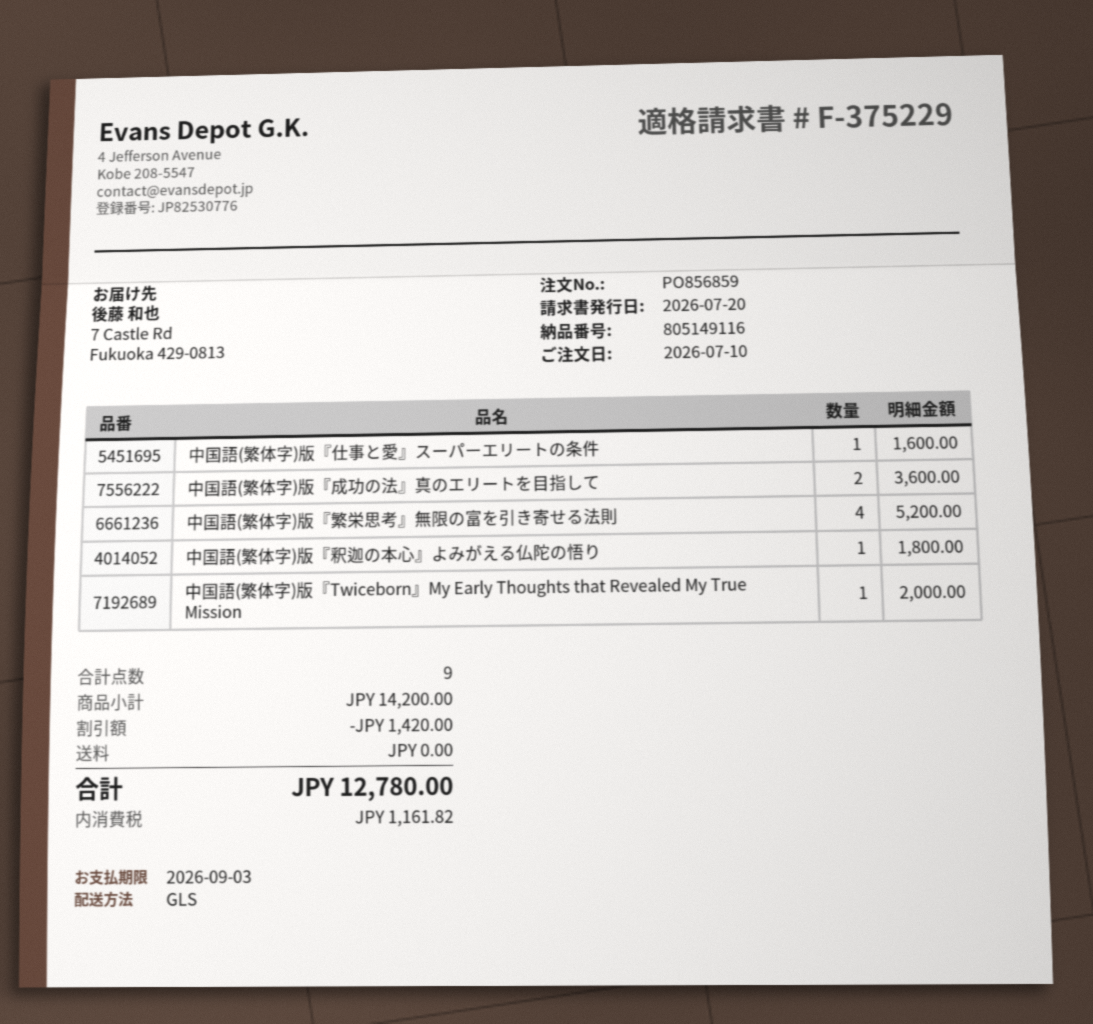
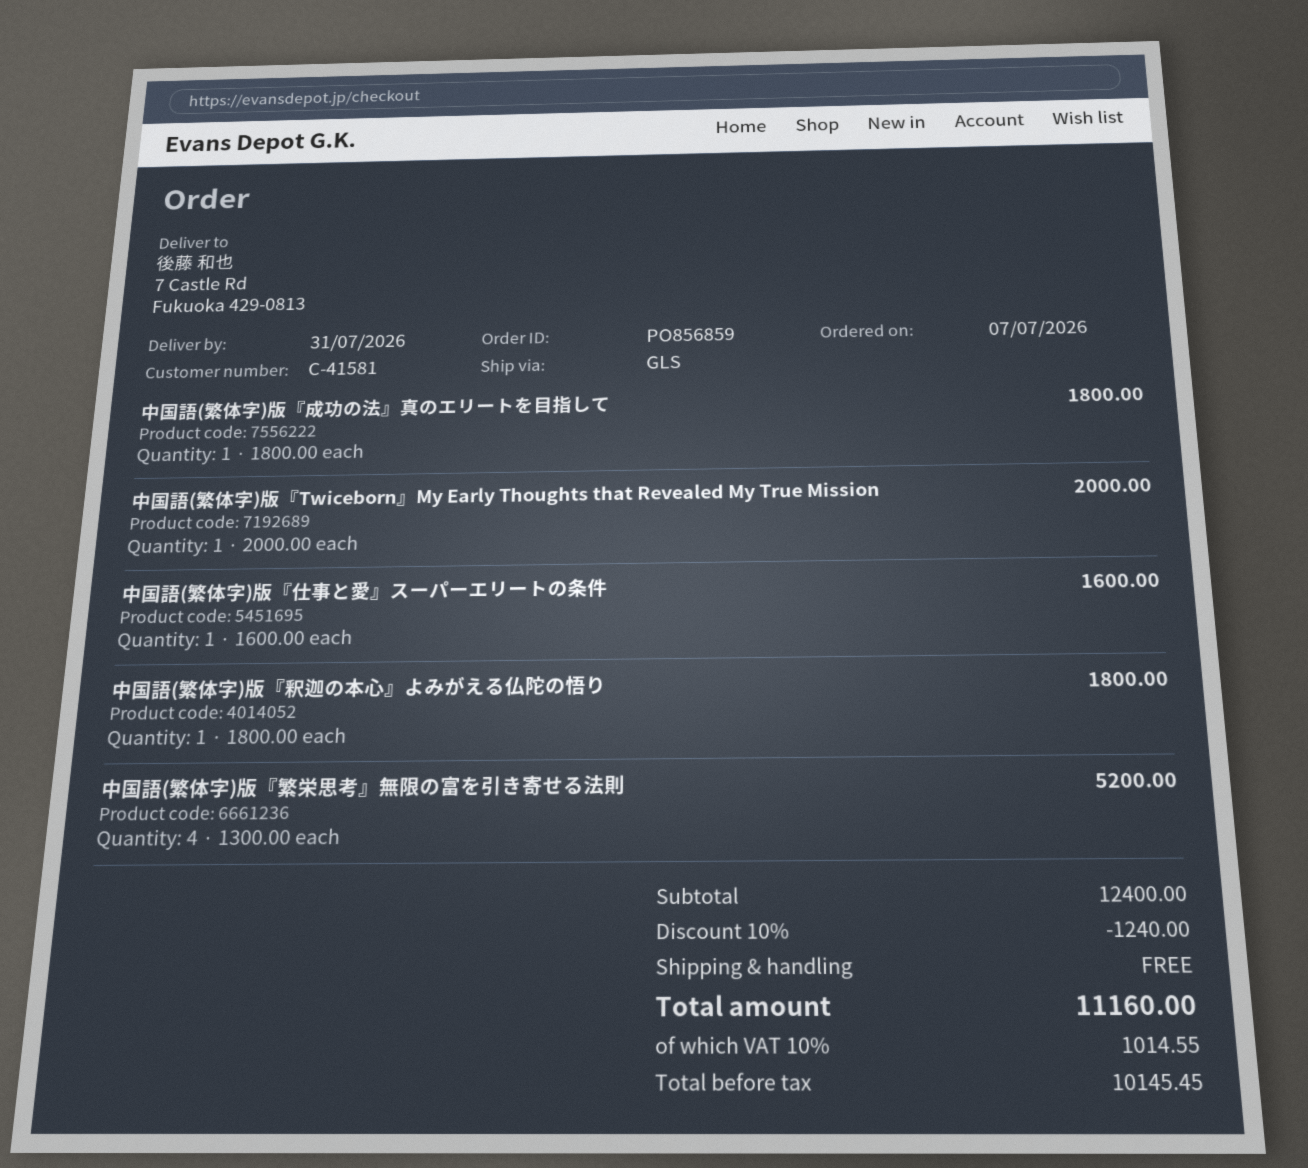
order date: 2026-07-10 -> 2026-07-07
中国語(繁体字)版『成功の法』真のエリートを目指して: 2 for 3600.00 -> 1 for 1800.00
subtotal: 14200.00 -> 12400.00
discount: 1420.00 -> 1240.00
tax: 1161.82 -> 1014.55
total: 12780.00 -> 11160.00

